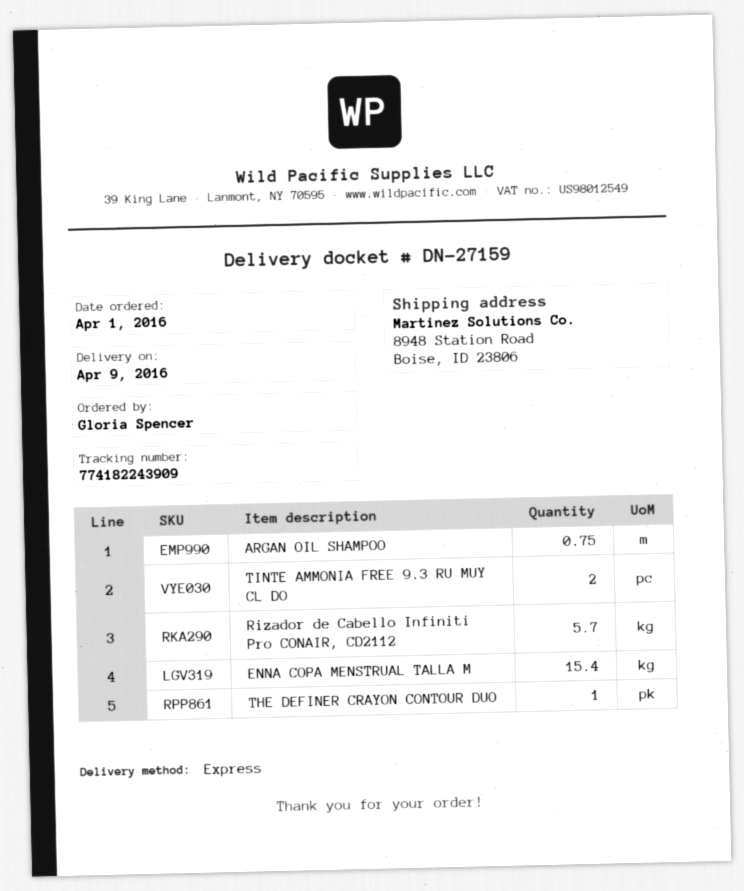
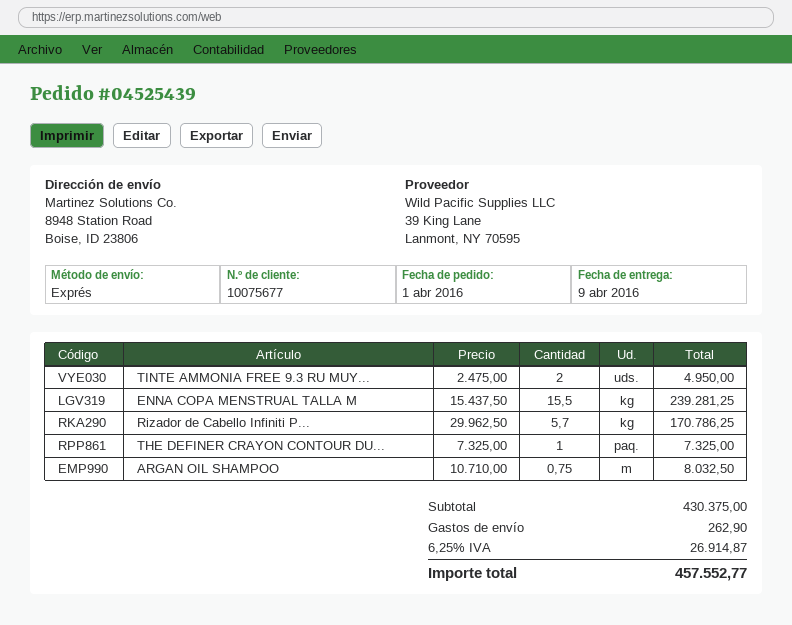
ENNA COPA MENSTRUAL TALLA M: 15.4 -> 15.5

